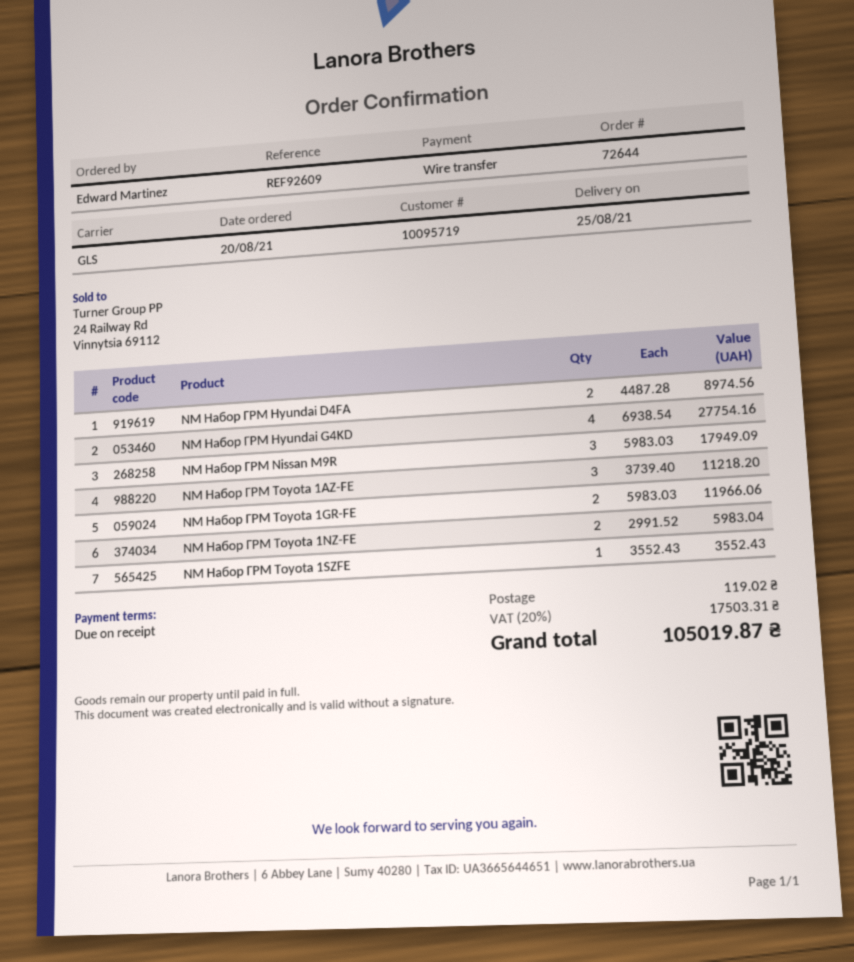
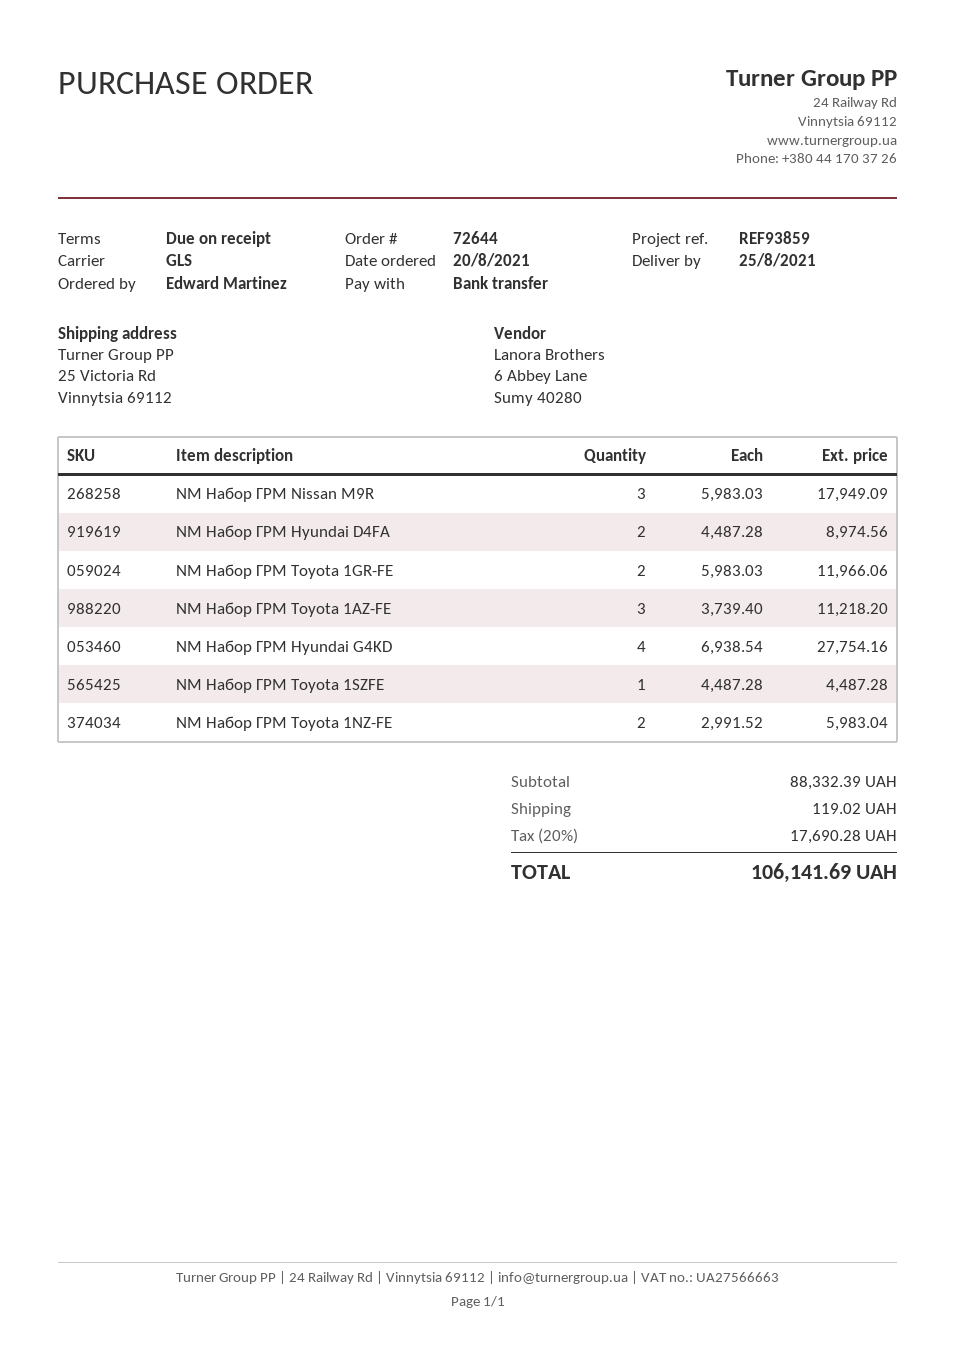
reference: REF92609 -> REF93859
NM Набор ГРМ Toyota 1SZFE: 1 x 3552.43 = 3552.43 -> 1 x 4487.28 = 4487.28
tax: 20% = 17503.31 -> 20% = 17690.28
total: 105019.87 -> 106141.69

